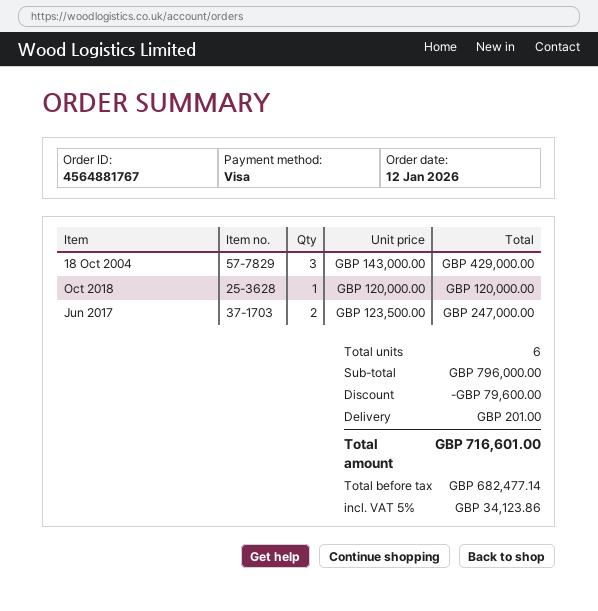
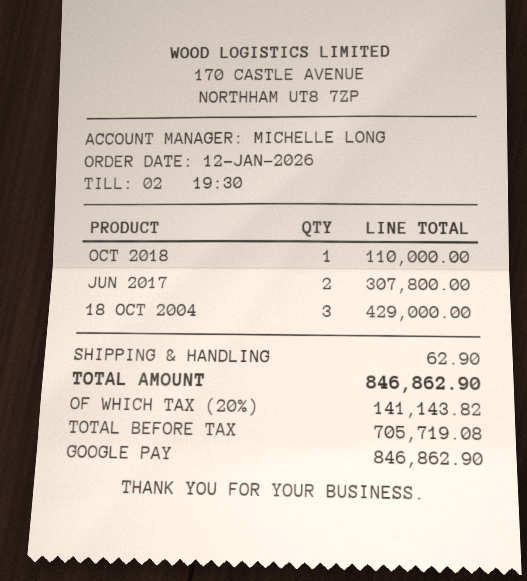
payment method: Visa -> Google Pay
Oct 2018: 1 for 120000.00 -> 1 for 110000.00
Jun 2017: 2 for 247000.00 -> 2 for 307800.00
discount: 79600.00 -> none
shipping: 201.00 -> 62.90
net: 682477.14 -> 705719.08
tax: 5% = 34123.86 -> 20% = 141143.82
total: 716601.00 -> 846862.90

